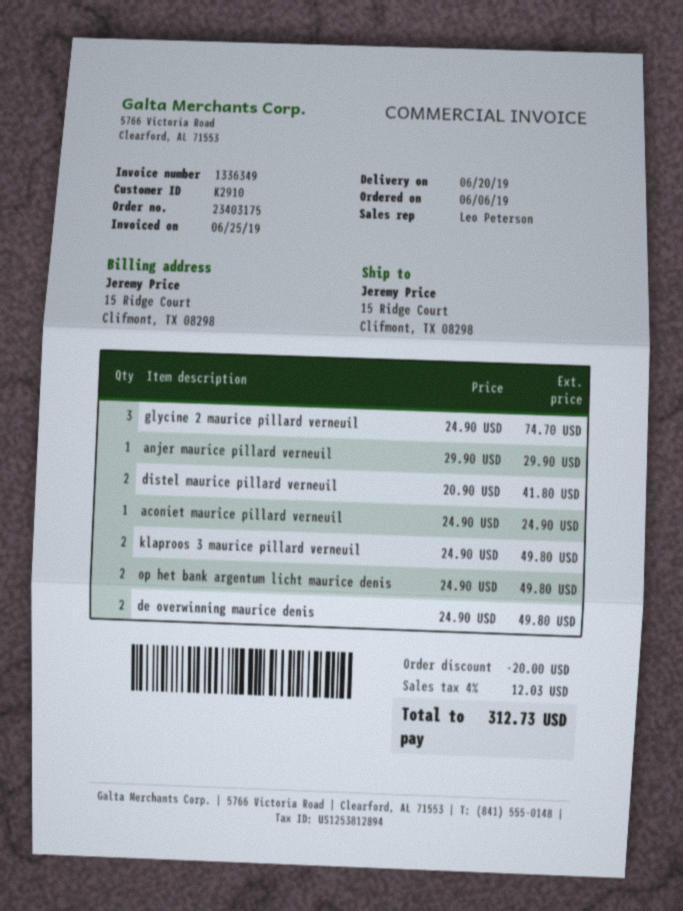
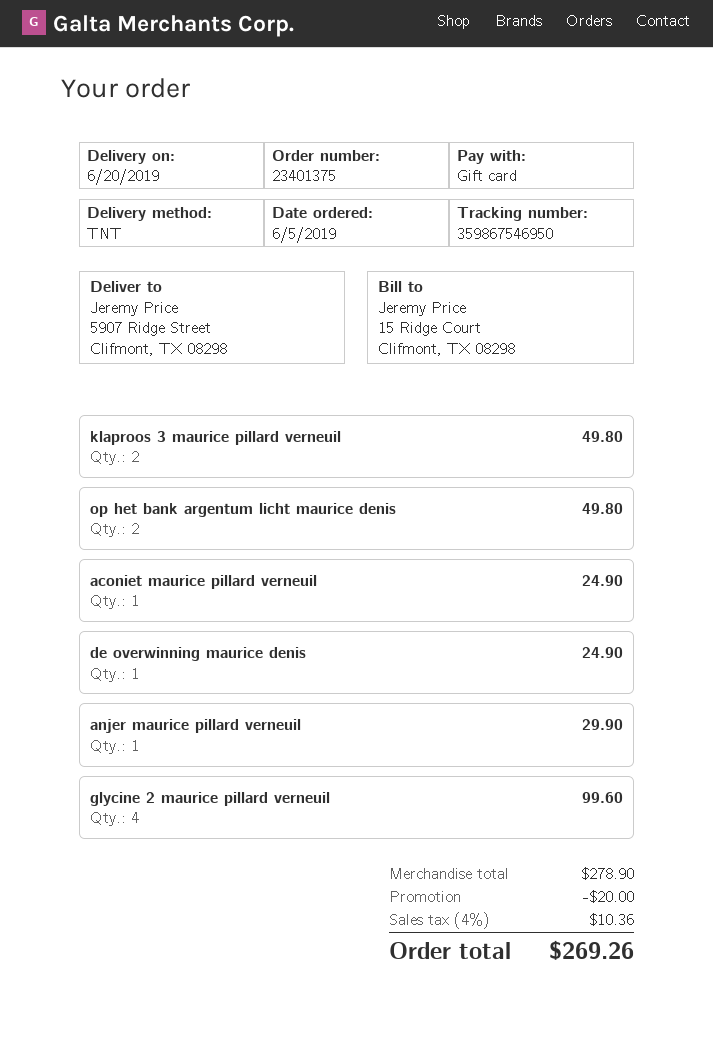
order number: 23403175 -> 23401375
order date: 2019-06-06 -> 2019-06-05
ship to: 15 Ridge Court, Clifmont, TX 08298 -> 5907 Ridge Street, Clifmont, TX 08298
glycine 2 maurice pillard verneuil: 3 for 74.70 -> 4 for 99.60
distel maurice pillard verneuil: 2 for 41.80 -> none
de overwinning maurice denis: 2 for 49.80 -> 1 for 24.90
tax: 4% = 12.03 -> 4% = 10.36
total: 312.73 -> 269.26

